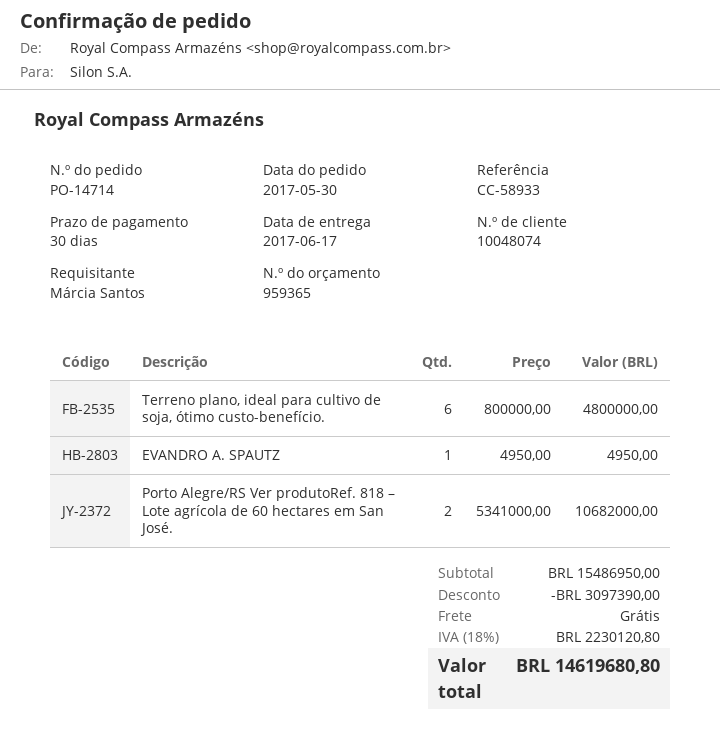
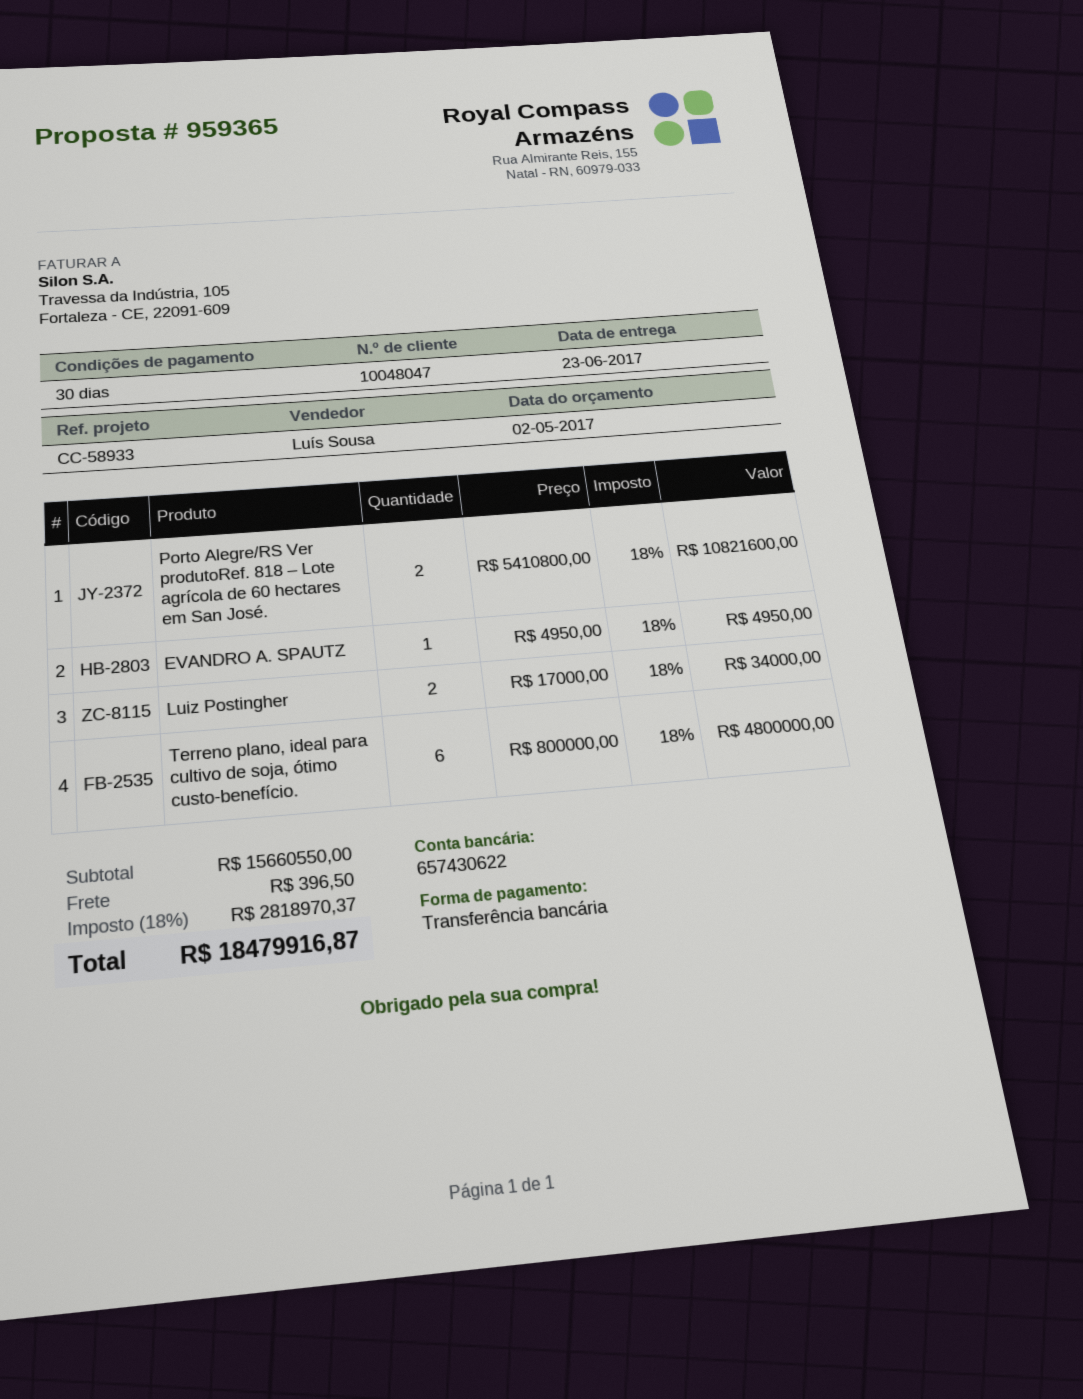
delivery date: 2017-06-17 -> 2017-06-23
customer number: 10048074 -> 10048047
Porto Alegre/RS Ver produtoRef. 818 – Lote agrícola de 60 hectares em San José.: 2 x 5341000.00 = 10682000.00 -> 2 x 5410800.00 = 10821600.00
Luiz Postingher: none -> 2 x 17000.00 = 34000.00
subtotal: 15486950.00 -> 15660550.00
discount: 3097390.00 -> none
shipping: 0.00 -> 396.50
tax: 18% = 2230120.80 -> 18% = 2818970.37
total: 14619680.80 -> 18479916.87

